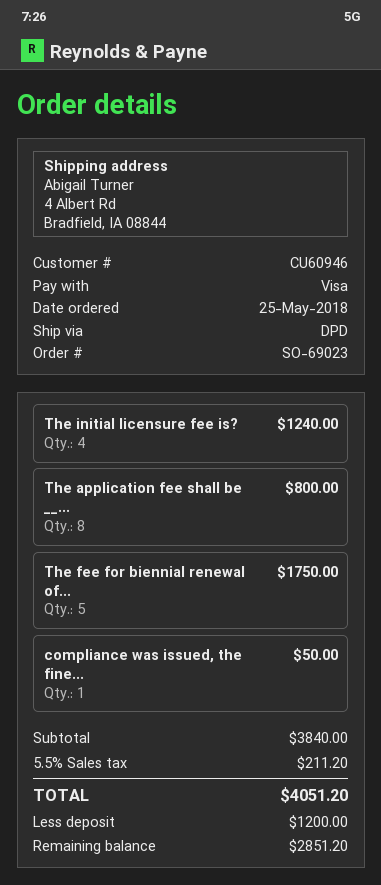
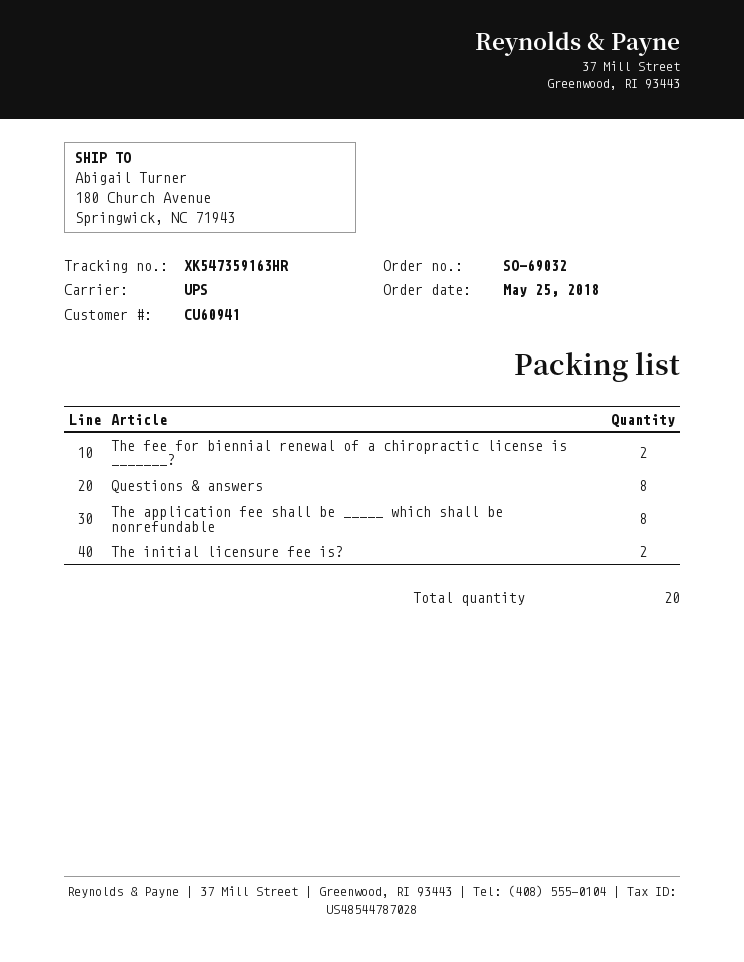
order number: SO-69023 -> SO-69032
customer number: CU60946 -> CU60941
shipping method: DPD -> UPS
ship to: 4 Albert Rd, Bradfield, IA 08844 -> 180 Church Avenue, Springwick, NC 71943
The initial licensure fee is?: 4 -> 2
The fee for biennial renewal of...: 5 -> 2
compliance was issued, the fine...: 1 -> none
Questions & answers: none -> 8

